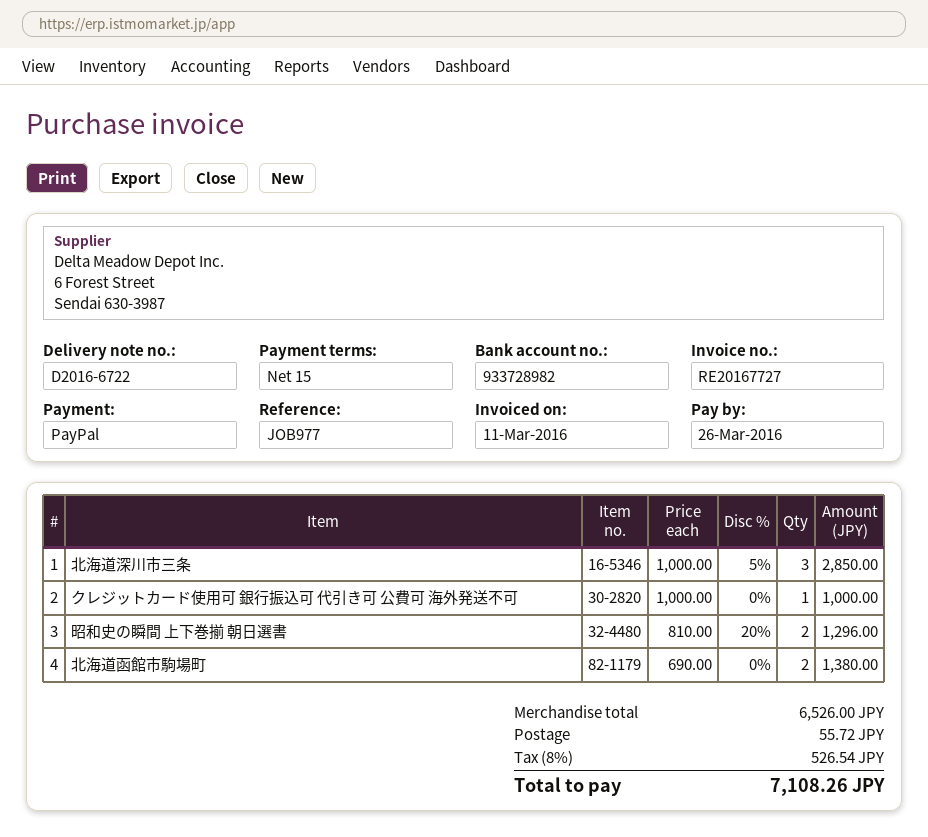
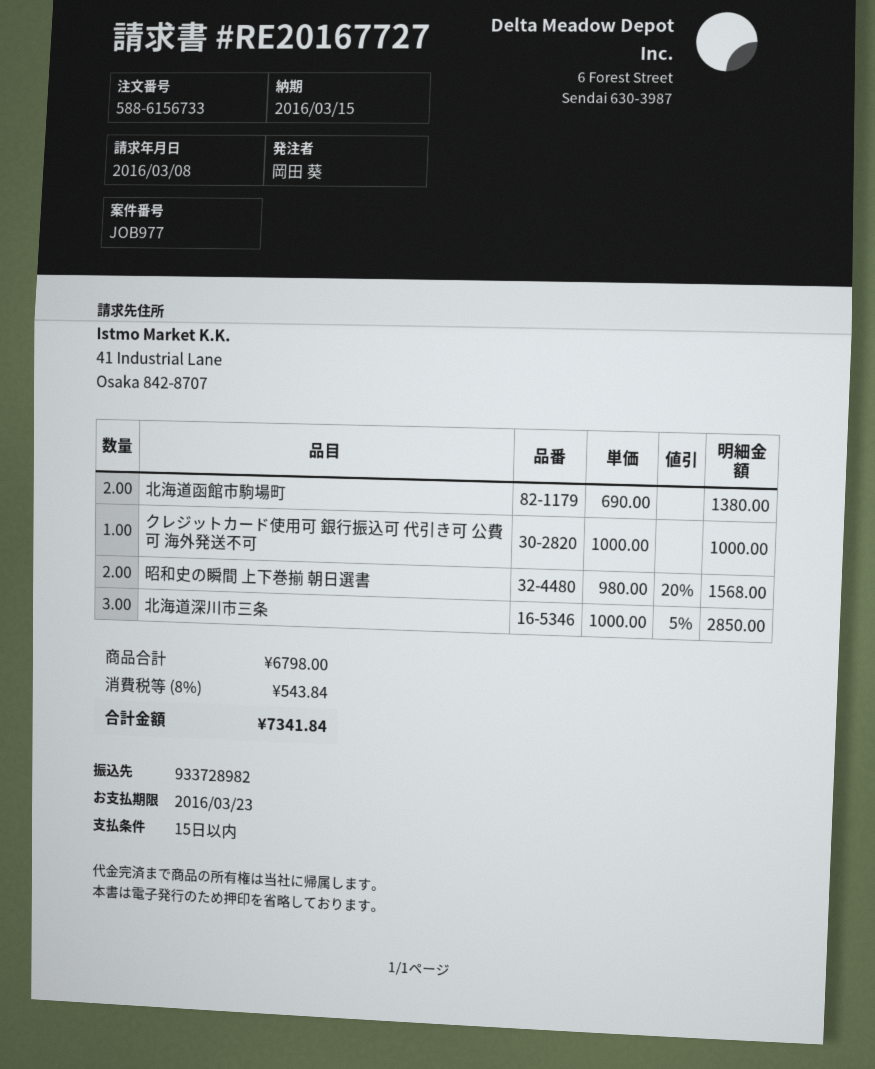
invoice date: 2016-03-11 -> 2016-03-08
due date: 2016-03-26 -> 2016-03-23
昭和史の瞬間 上下巻揃 朝日選書: 2 x 810.00 - 20% = 1296.00 -> 2 x 980.00 - 20% = 1568.00
subtotal: 6526.00 -> 6798.00
shipping: 55.72 -> none
tax: 8% = 526.54 -> 8% = 543.84
total: 7108.26 -> 7341.84

